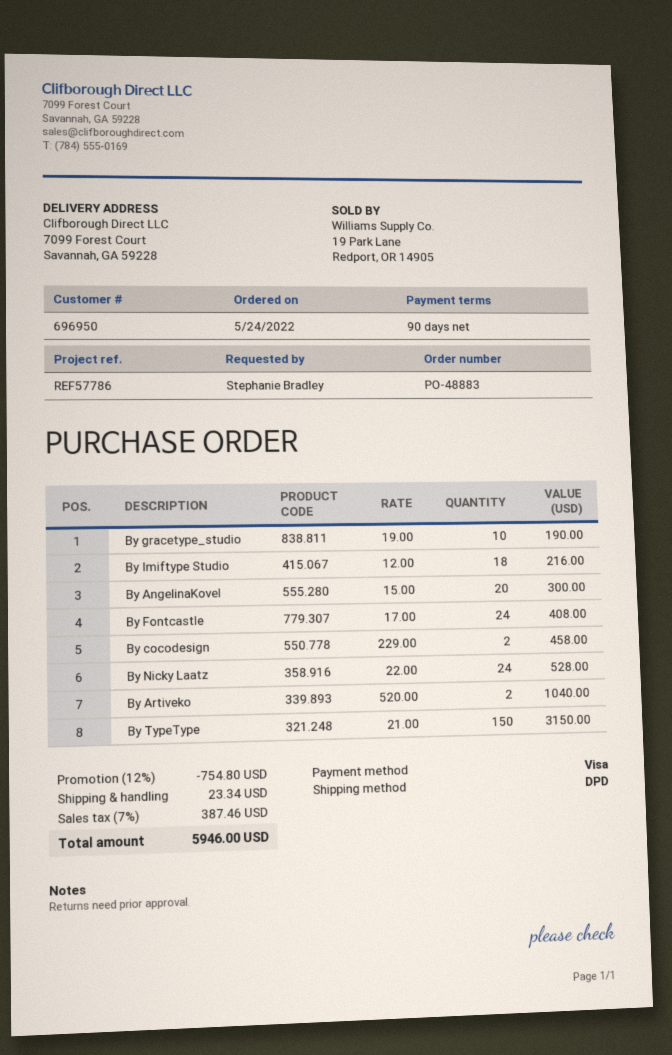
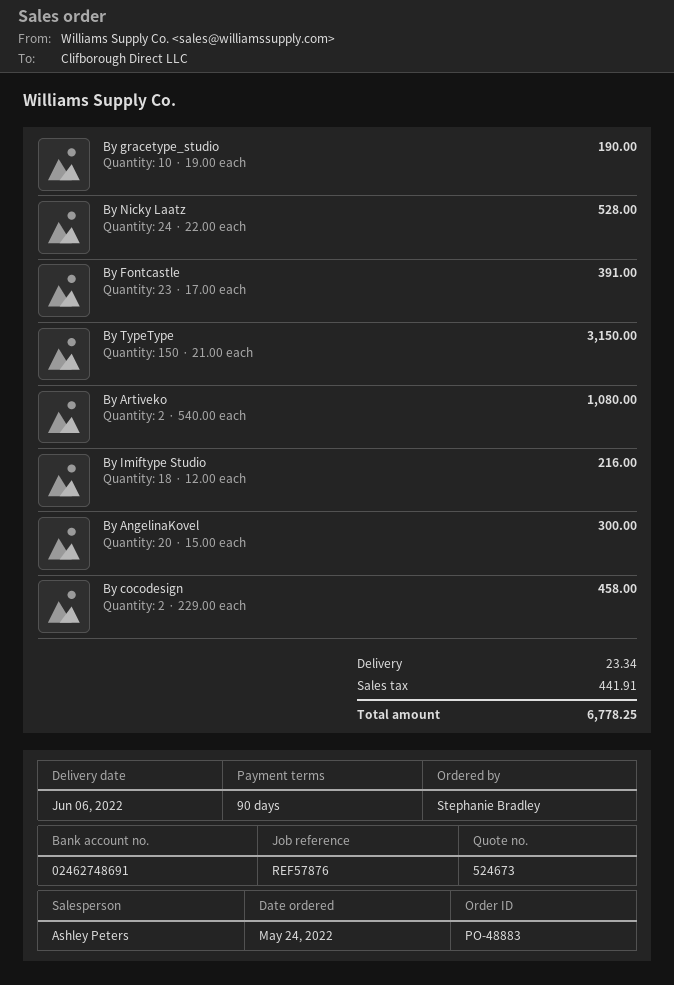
reference: REF57786 -> REF57876
By Fontcastle: 24 x 17.00 = 408.00 -> 23 x 17.00 = 391.00
By Artiveko: 2 x 520.00 = 1040.00 -> 2 x 540.00 = 1080.00
discount: 12% = 754.80 -> none
tax: 387.46 -> 441.91
total: 5946.00 -> 6778.25

